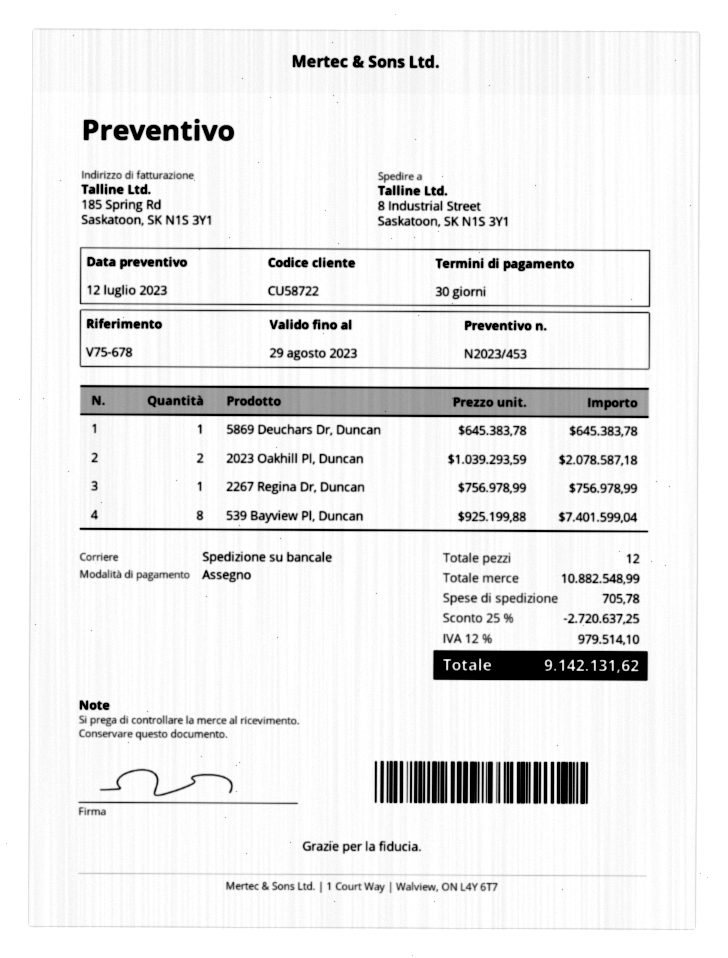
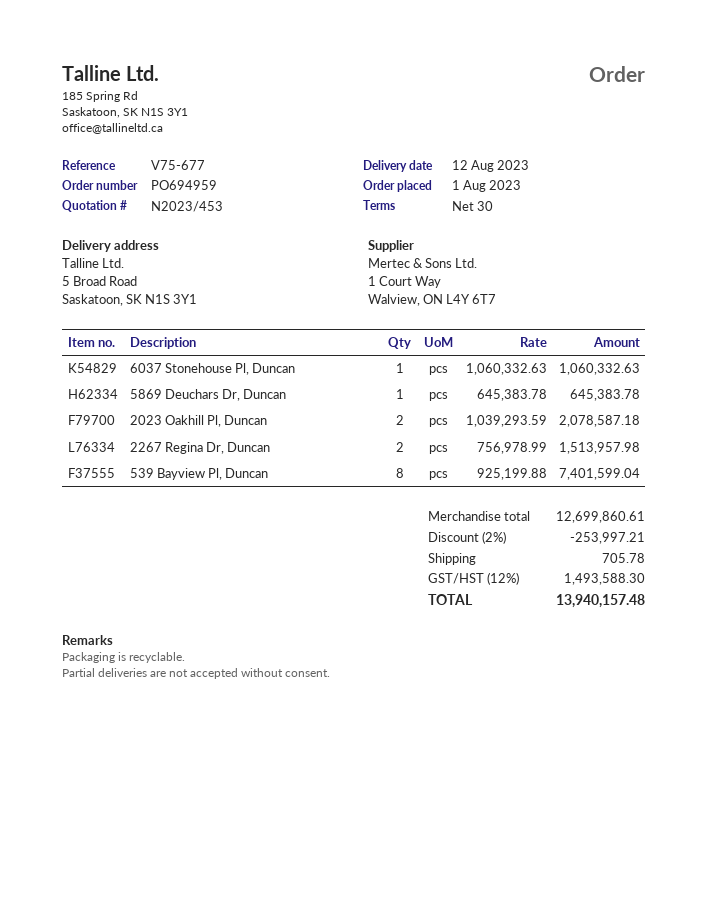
reference: V75-678 -> V75-677
ship to: 8 Industrial Street, Saskatoon, SK N1S 3Y1 -> 5 Broad Road, Saskatoon, SK N1S 3Y1
2267 Regina Dr, Duncan: 1 x 756978.99 = 756978.99 -> 2 x 756978.99 = 1513957.98
6037 Stonehouse Pl, Duncan: none -> 1 x 1060332.63 = 1060332.63
subtotal: 10882548.99 -> 12699860.61
discount: 25% = 2720637.25 -> 2% = 253997.21
tax: 12% = 979514.10 -> 12% = 1493588.30
total: 9142131.62 -> 13940157.48

